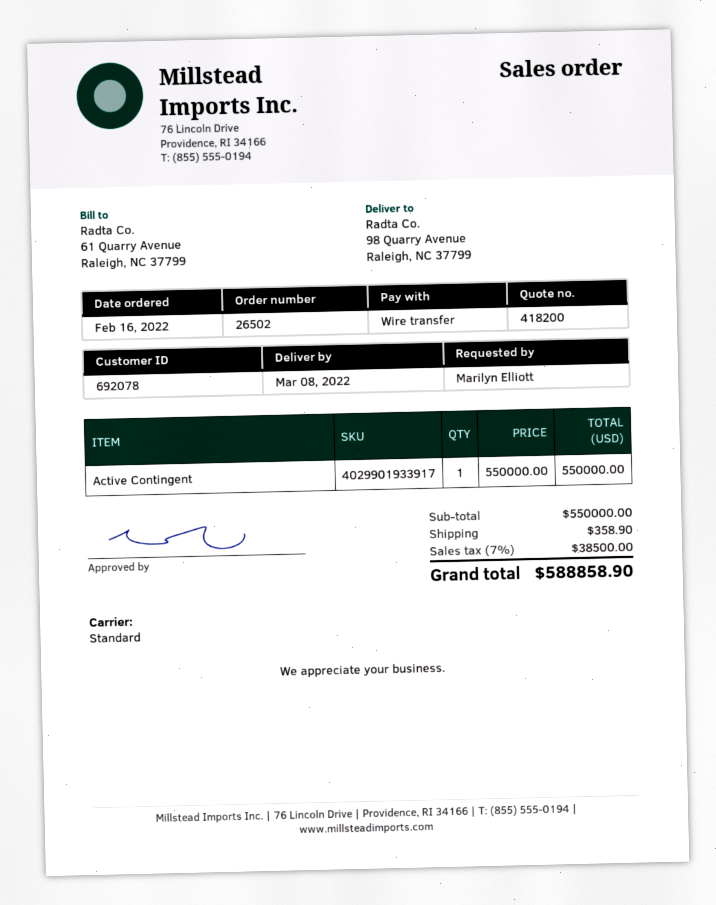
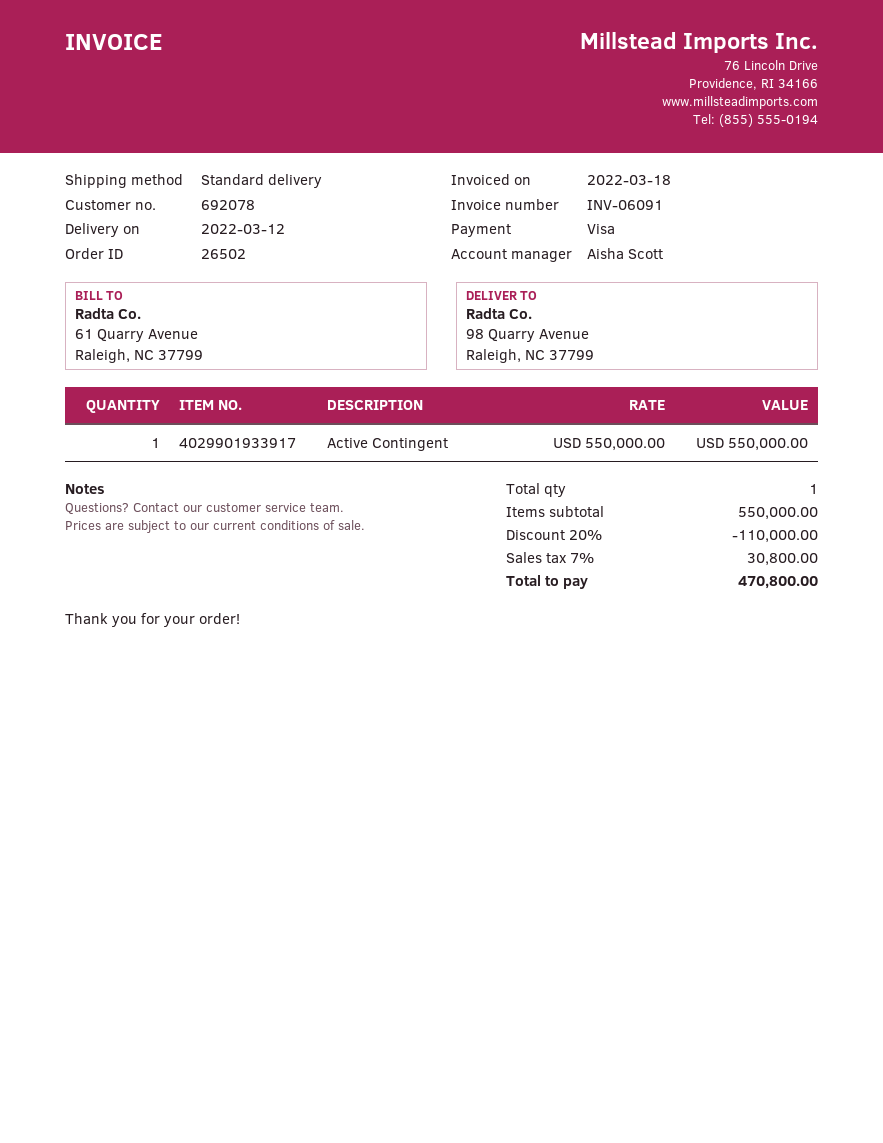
delivery date: 2022-03-08 -> 2022-03-12
payment method: bank transfer -> Visa
discount: none -> 20% = 110000.00
shipping: 358.90 -> none
tax: 7% = 38500.00 -> 7% = 30800.00
total: 588858.90 -> 470800.00

